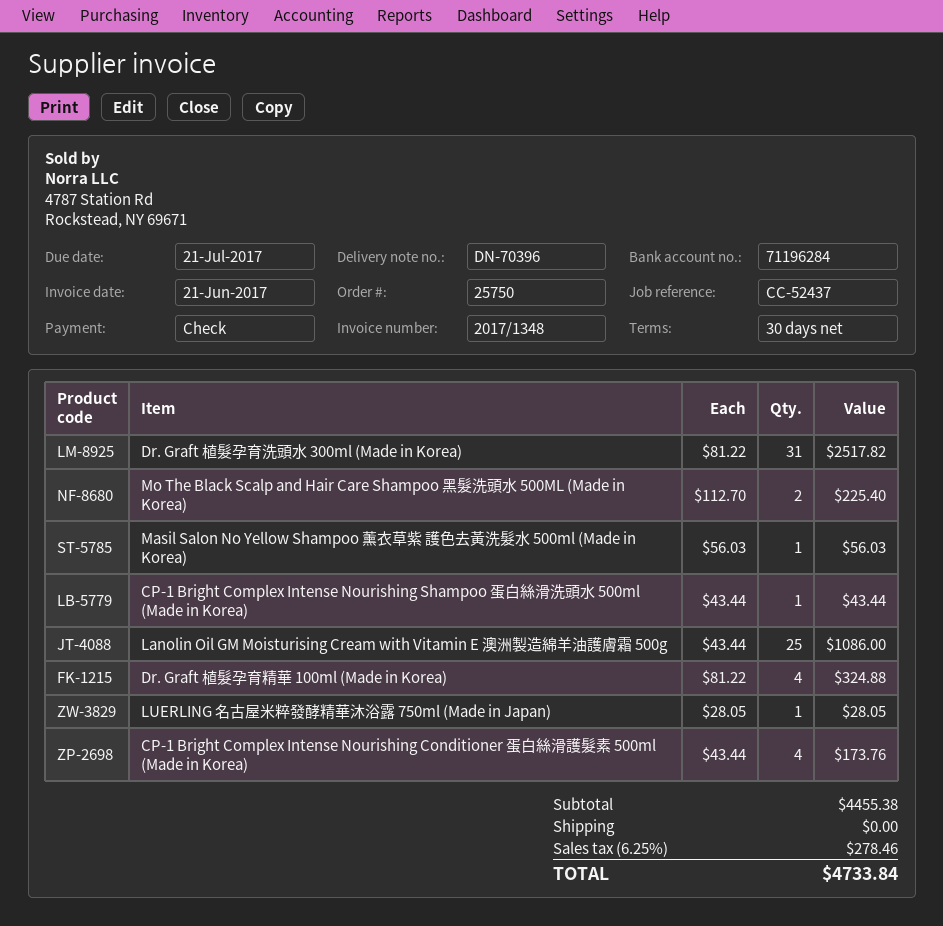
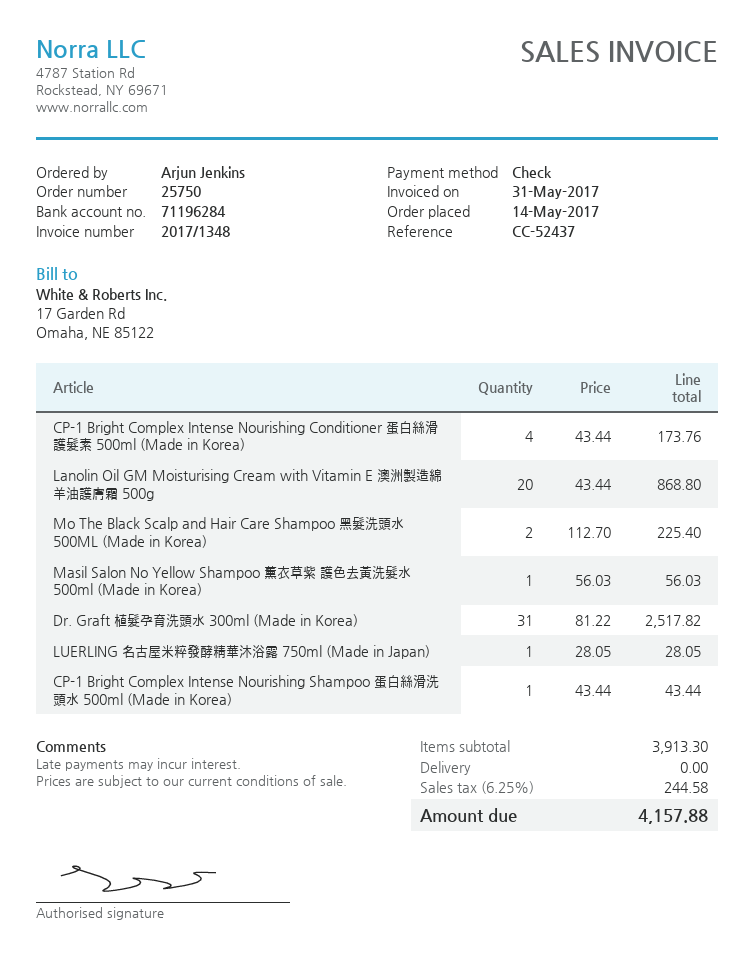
invoice date: 2017-06-21 -> 2017-05-31
Lanolin Oil GM Moisturising Cream with Vitamin E 澳洲製造綿羊油護膚霜 500g: 25 x 43.44 = 1086.00 -> 20 x 43.44 = 868.80
Dr. Graft 植髮孕育精華 100ml (Made in Korea): 4 x 81.22 = 324.88 -> none
subtotal: 4455.38 -> 3913.30
tax: 6.25% = 278.46 -> 6.25% = 244.58
total: 4733.84 -> 4157.88

